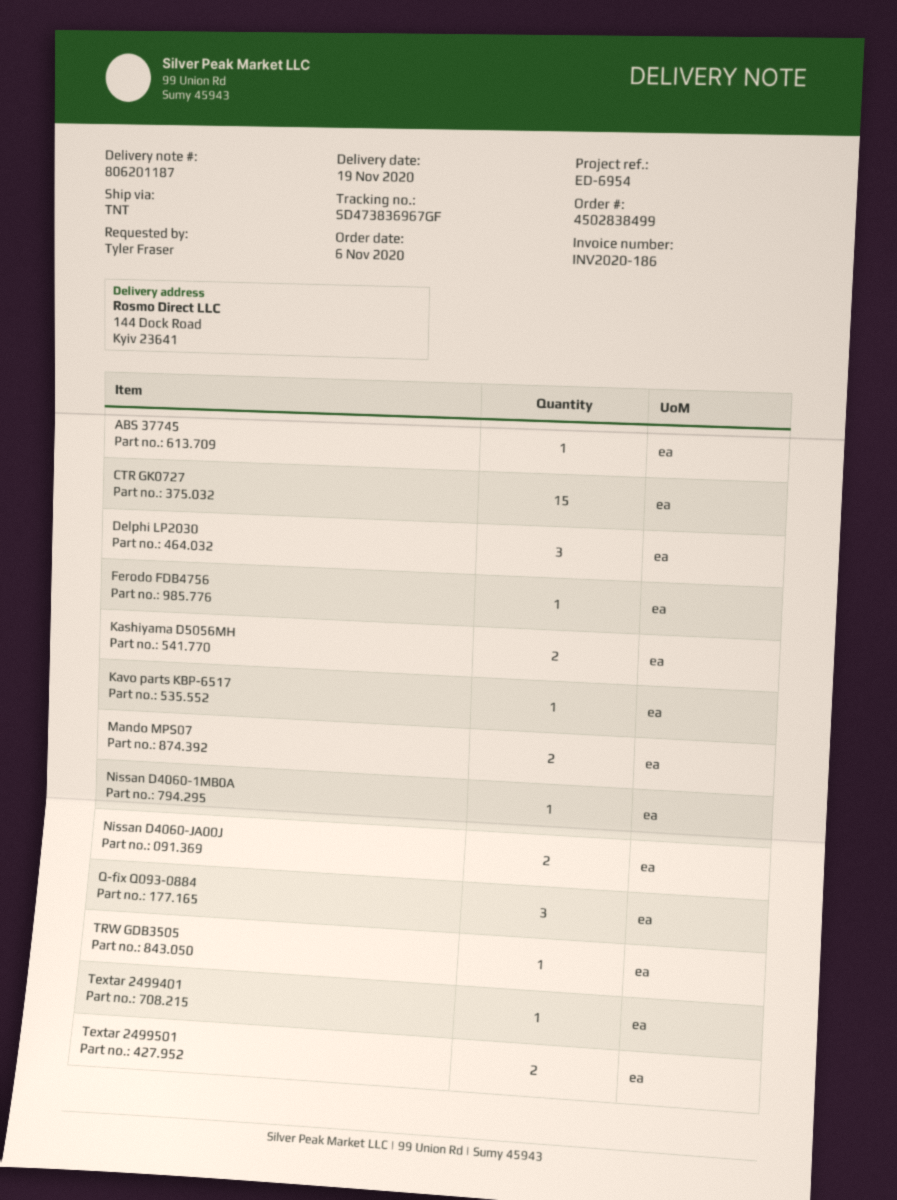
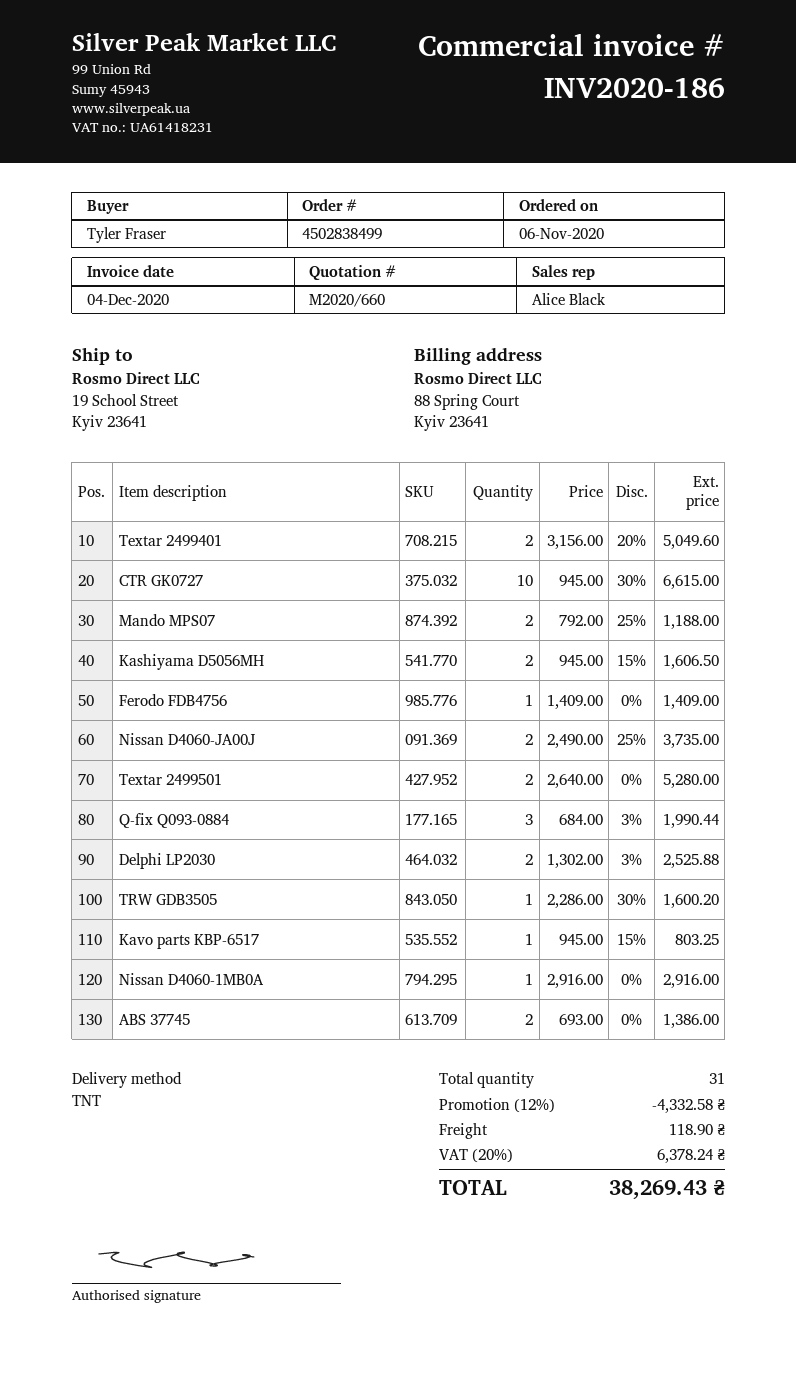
ship to: 144 Dock Road, Kyiv 23641 -> 19 School Street, Kyiv 23641
ABS 37745: 1 -> 2
CTR GK0727: 15 -> 10
Delphi LP2030: 3 -> 2
Textar 2499401: 1 -> 2

